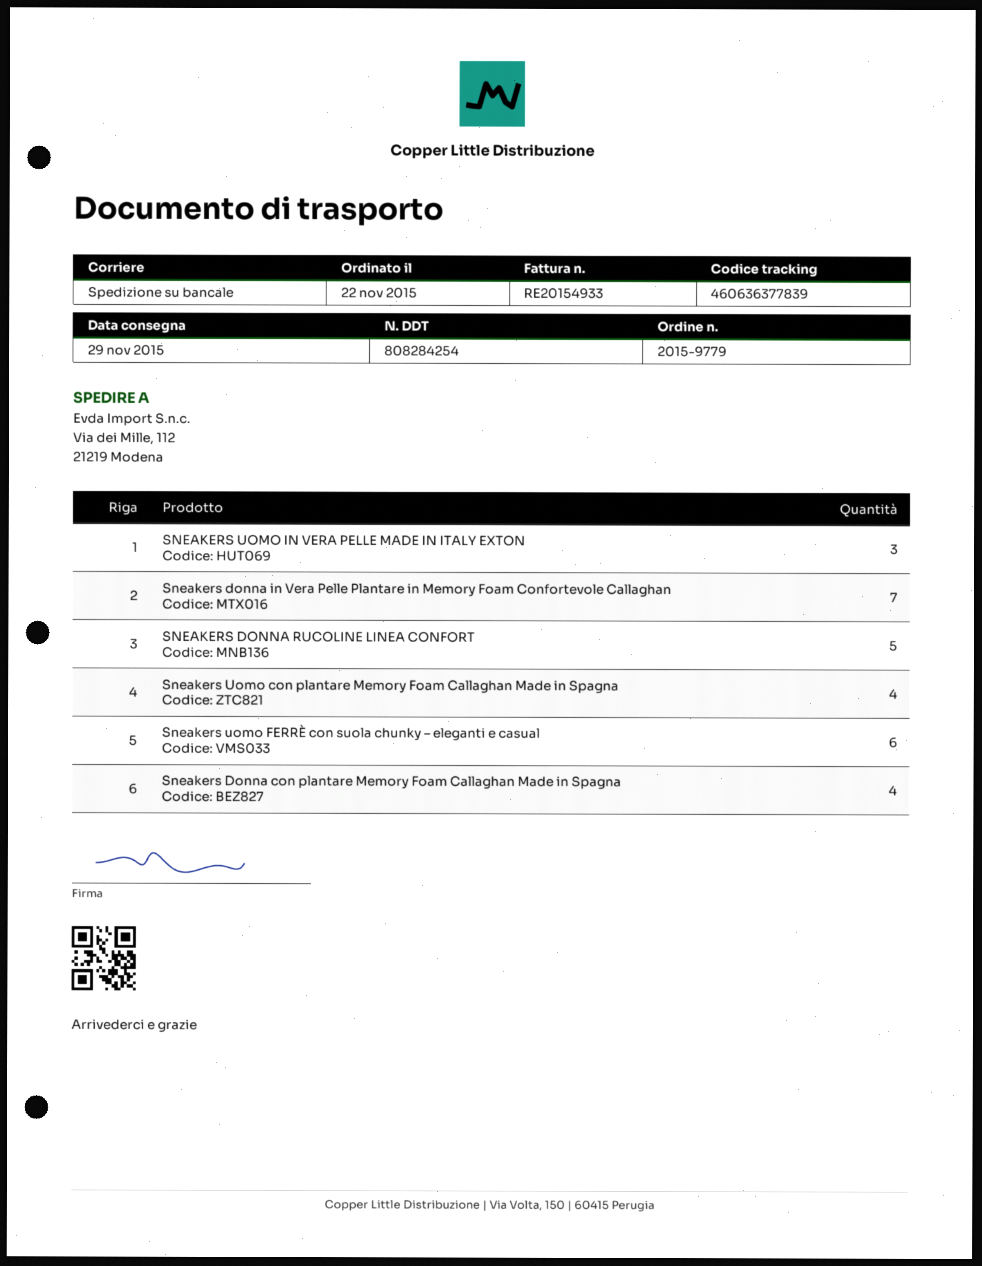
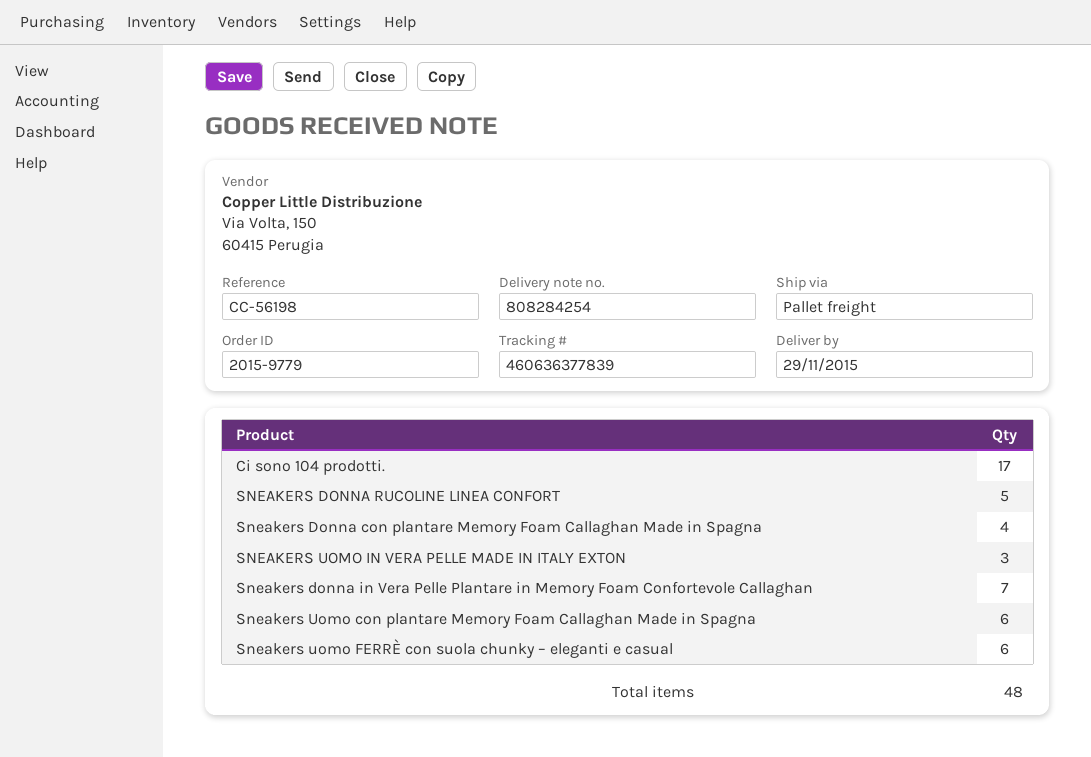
Sneakers Uomo con plantare Memory Foam Callaghan Made in Spagna: 4 -> 6
Ci sono 104 prodotti.: none -> 17

